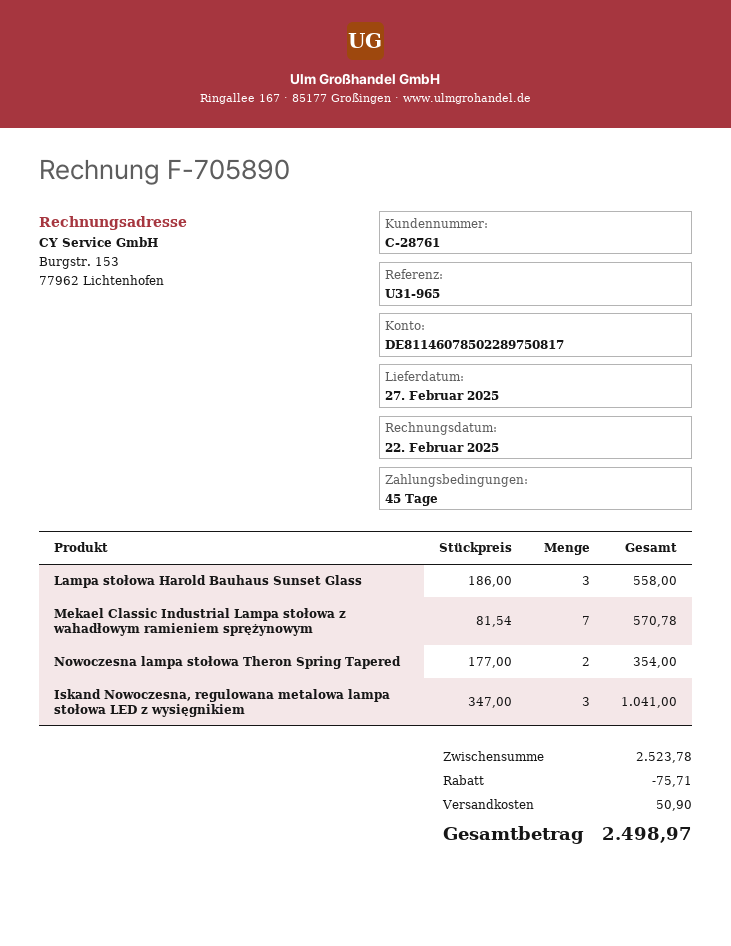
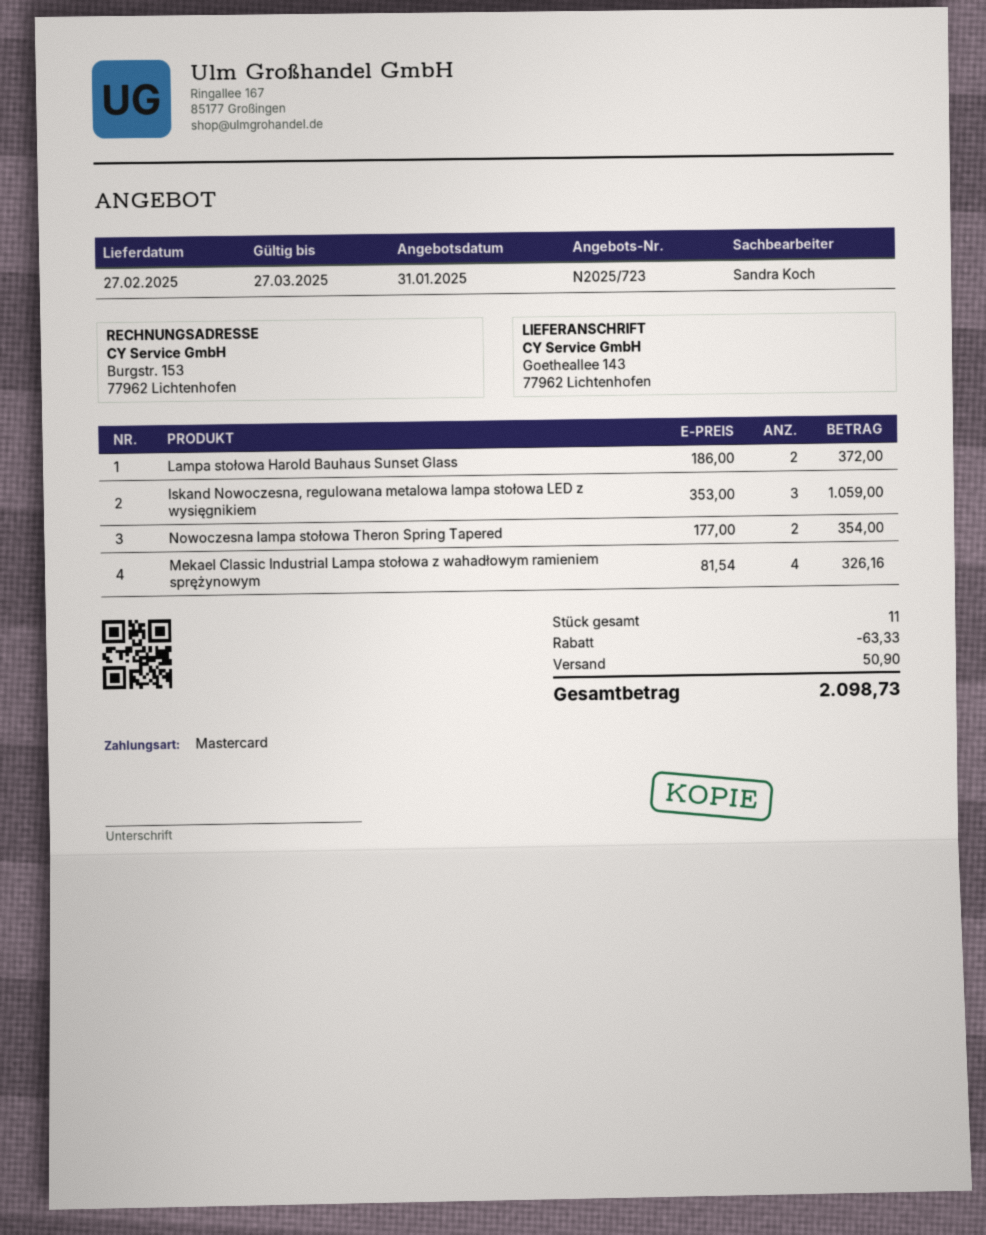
Lampa stołowa Harold Bauhaus Sunset Glass: 3 x 186.00 = 558.00 -> 2 x 186.00 = 372.00
Mekael Classic Industrial Lampa stołowa z wahadłowym ramieniem sprężynowym: 7 x 81.54 = 570.78 -> 4 x 81.54 = 326.16
Iskand Nowoczesna, regulowana metalowa lampa stołowa LED z wysięgnikiem: 3 x 347.00 = 1041.00 -> 3 x 353.00 = 1059.00
discount: 75.71 -> 63.33
total: 2498.97 -> 2098.73

